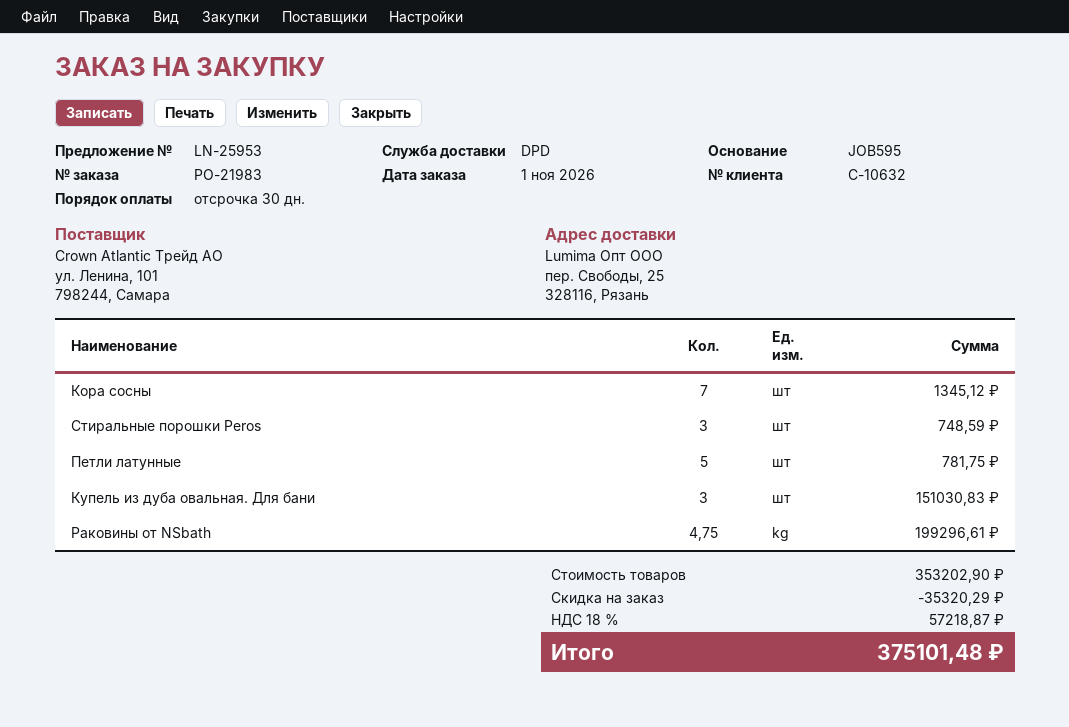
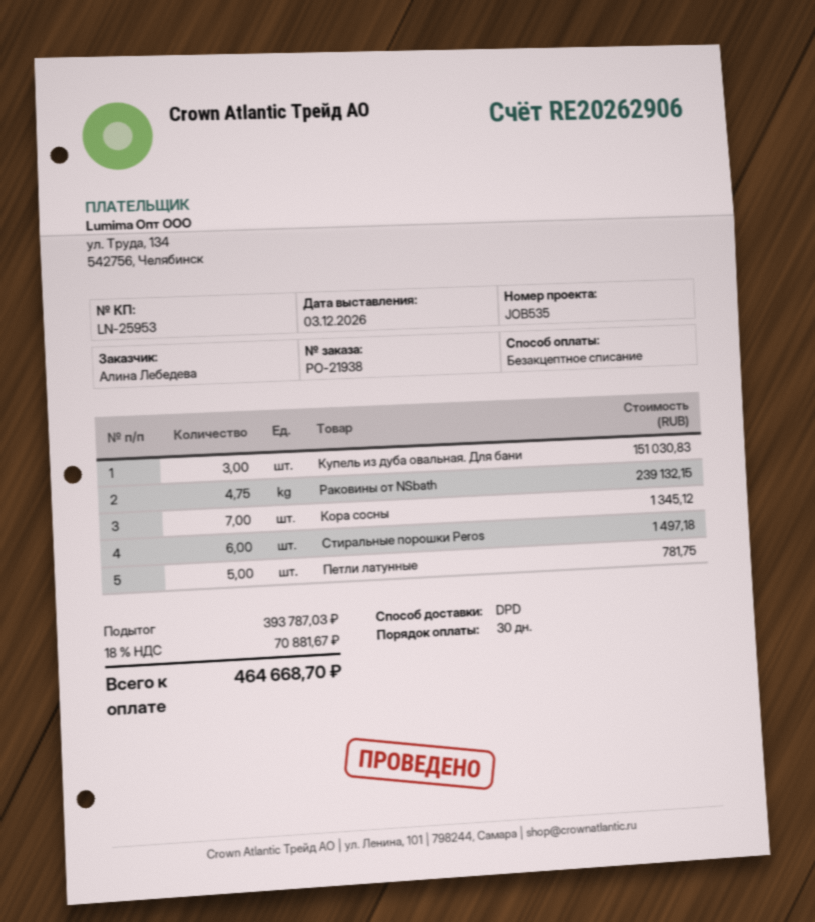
order number: PO-21983 -> PO-21938
reference: JOB595 -> JOB535
Стиральные порошки Peros: 3 for 748.59 -> 6 for 1497.18
Раковины от NSbath: 4.75 for 199296.61 -> 4.75 for 239132.15
subtotal: 353202.90 -> 393787.03
discount: 35320.29 -> none
tax: 18% = 57218.87 -> 18% = 70881.67
total: 375101.48 -> 464668.70

